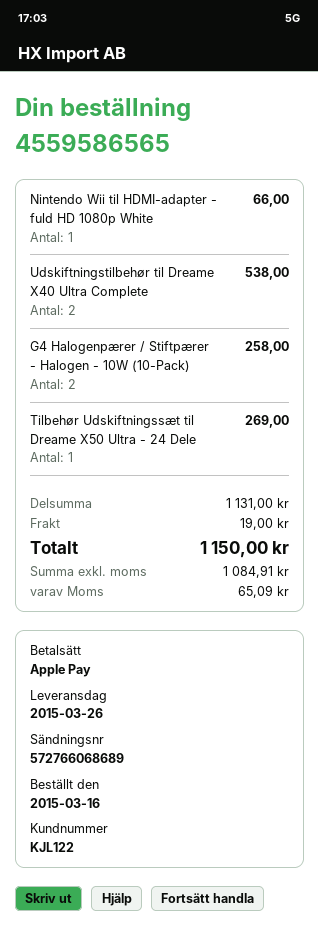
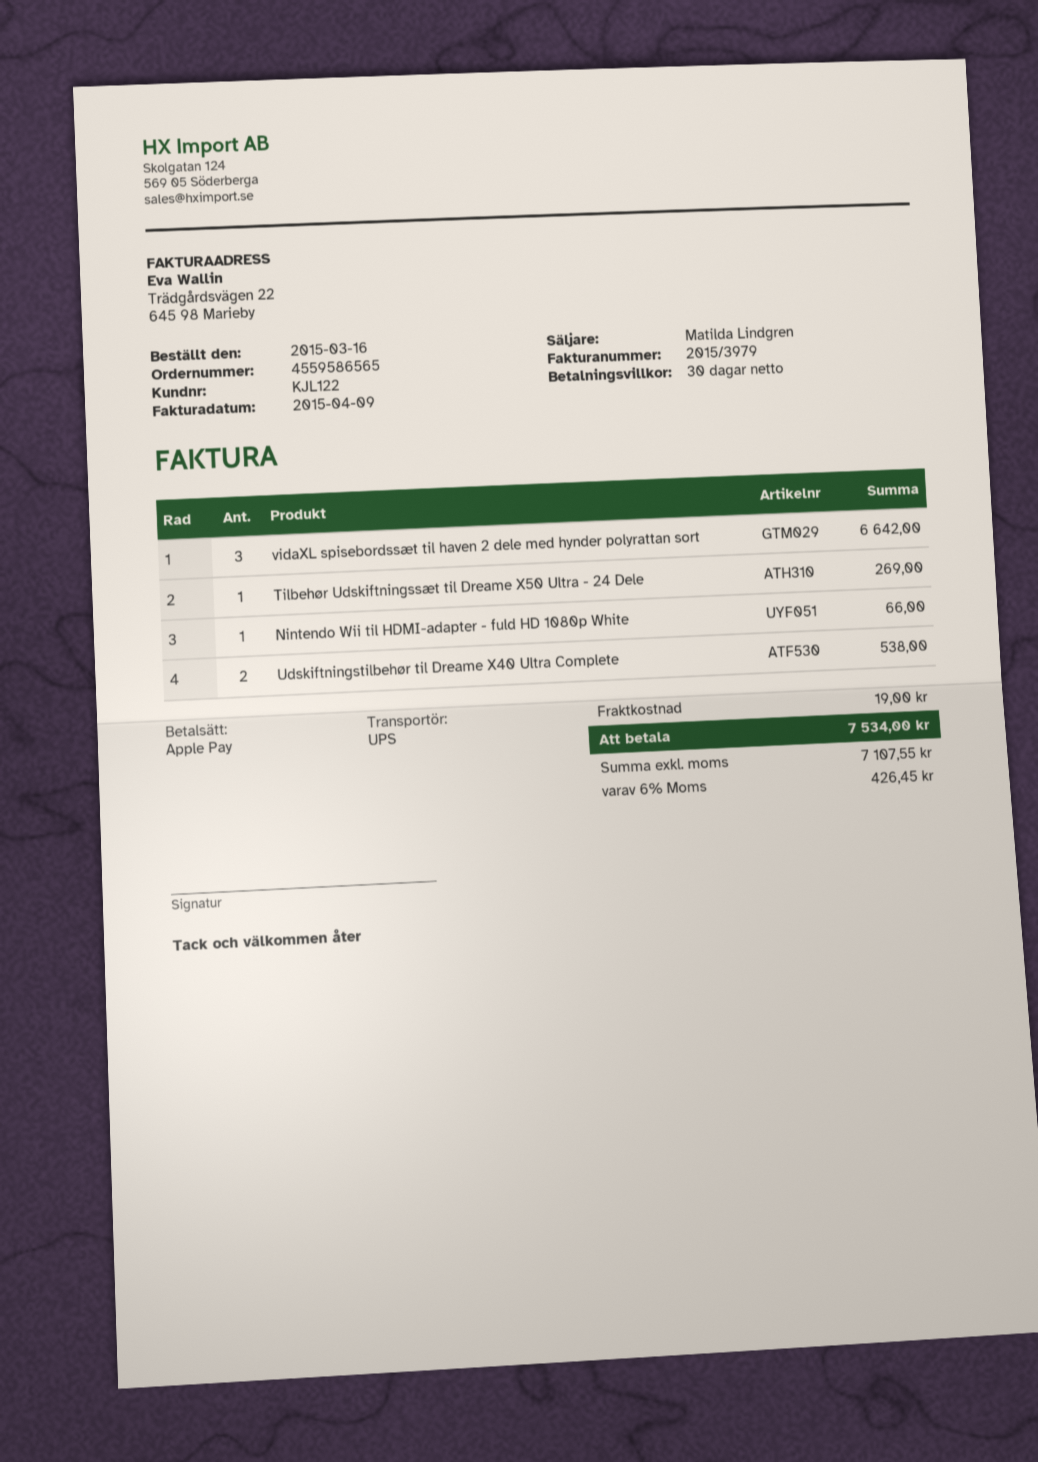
G4 Halogenpærer / Stiftpærer - Halogen - 10W (10-Pack): 2 for 258.00 -> none
vidaXL spisebordssæt til haven 2 dele med hynder polyrattan sort: none -> 3 for 6642.00
net: 1084.91 -> 7107.55
tax: 65.09 -> 426.45
total: 1150.00 -> 7534.00

